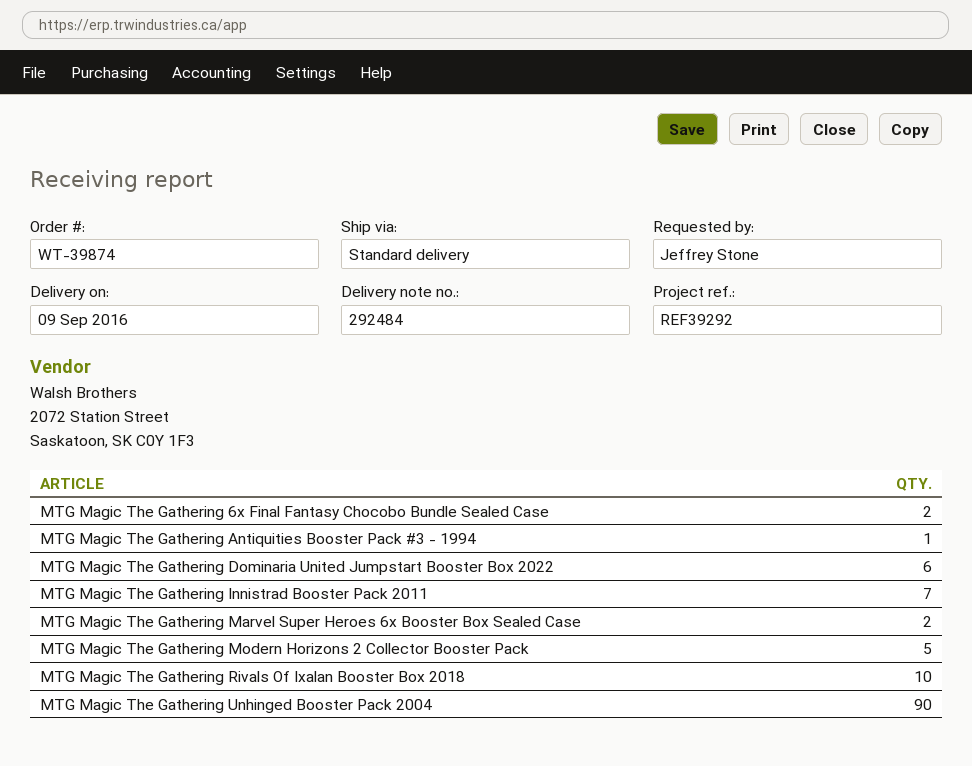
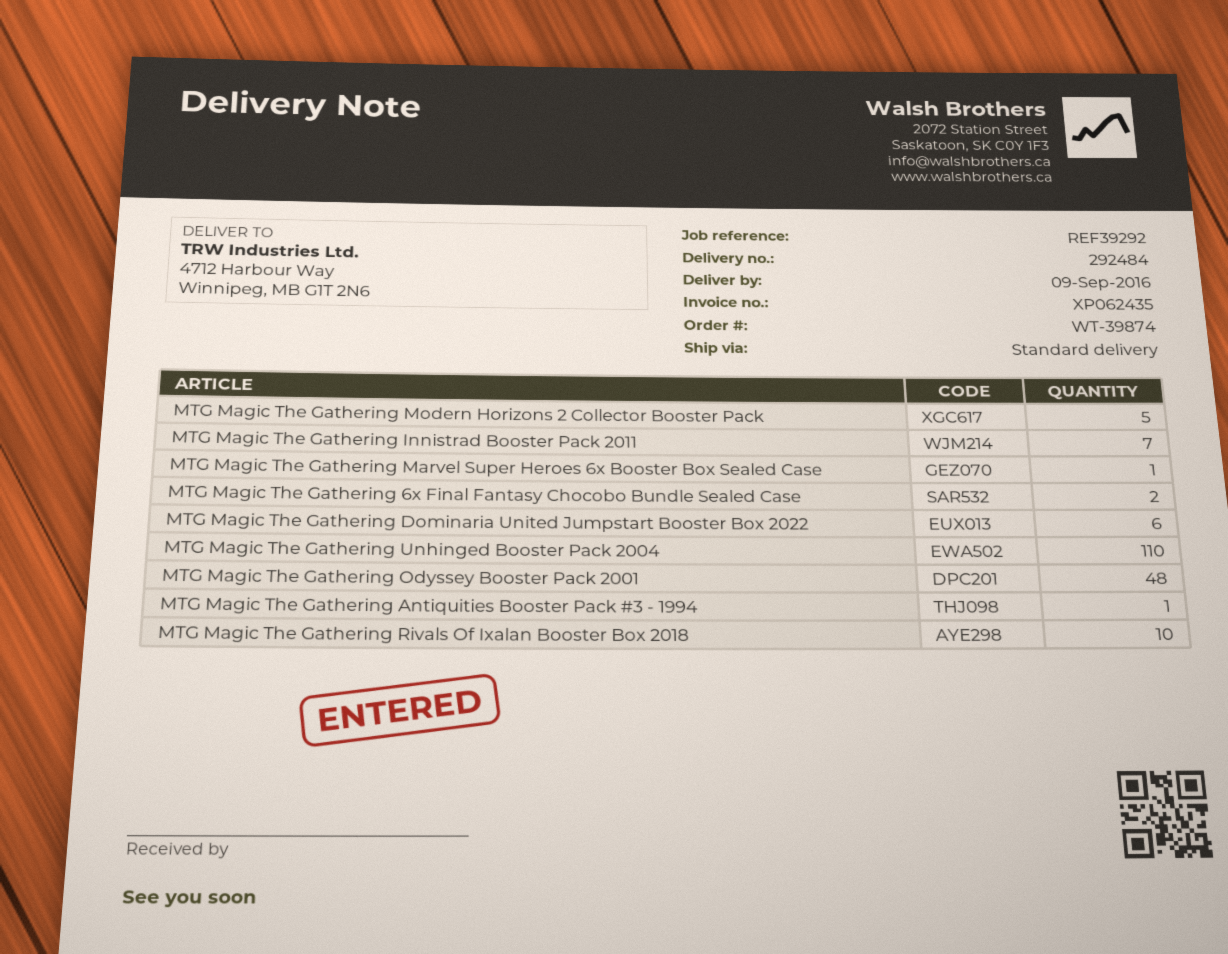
MTG Magic The Gathering Marvel Super Heroes 6x Booster Box Sealed Case: 2 -> 1
MTG Magic The Gathering Unhinged Booster Pack 2004: 90 -> 110
MTG Magic The Gathering Odyssey Booster Pack 2001: none -> 48

